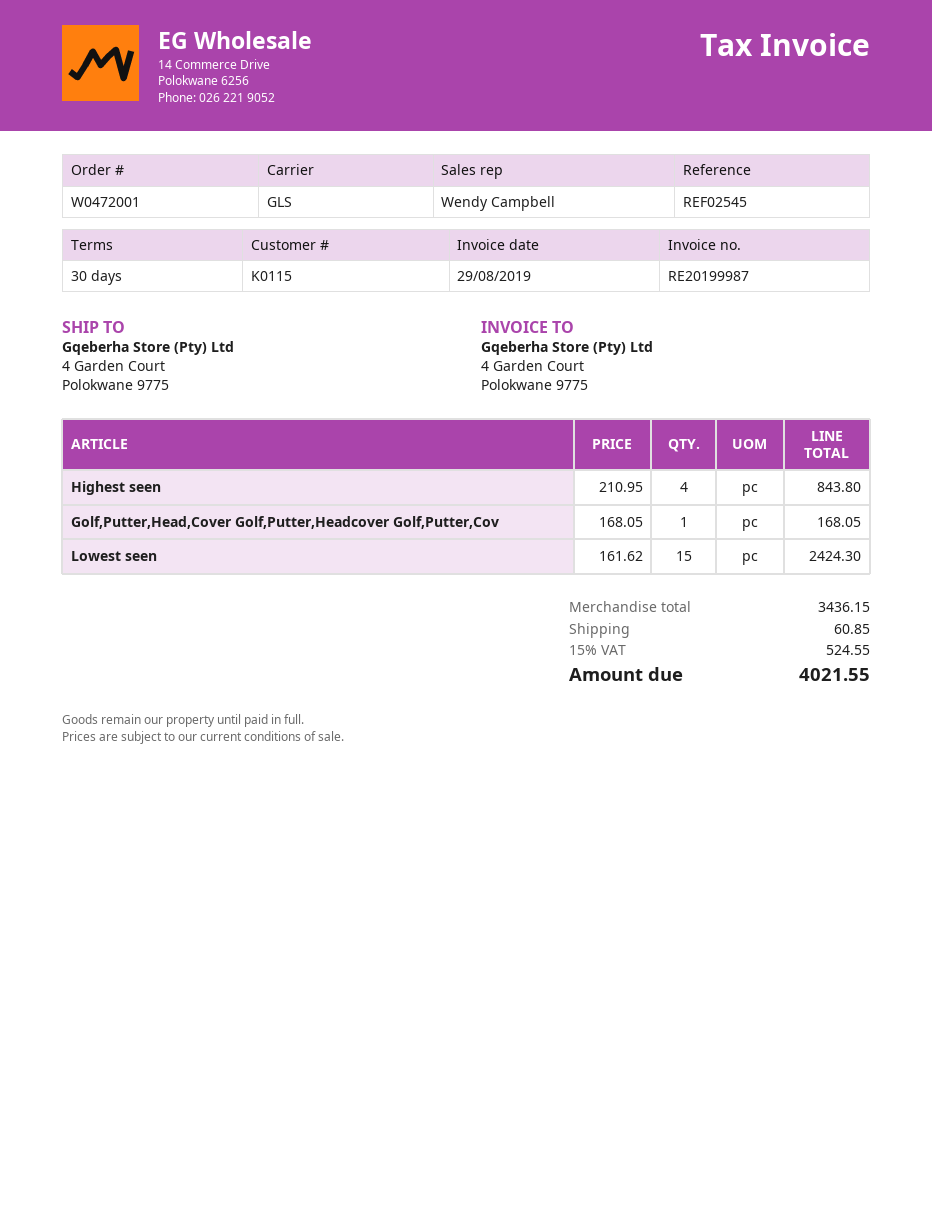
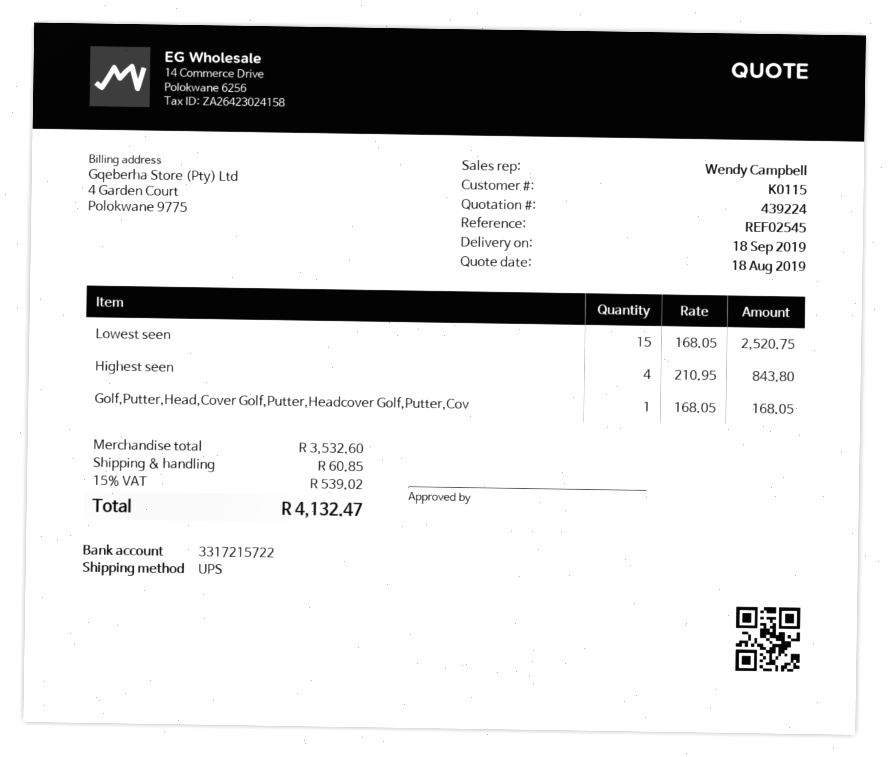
shipping method: GLS -> UPS
Lowest seen: 15 x 161.62 = 2424.30 -> 15 x 168.05 = 2520.75
subtotal: 3436.15 -> 3532.60
tax: 15% = 524.55 -> 15% = 539.02
total: 4021.55 -> 4132.47

